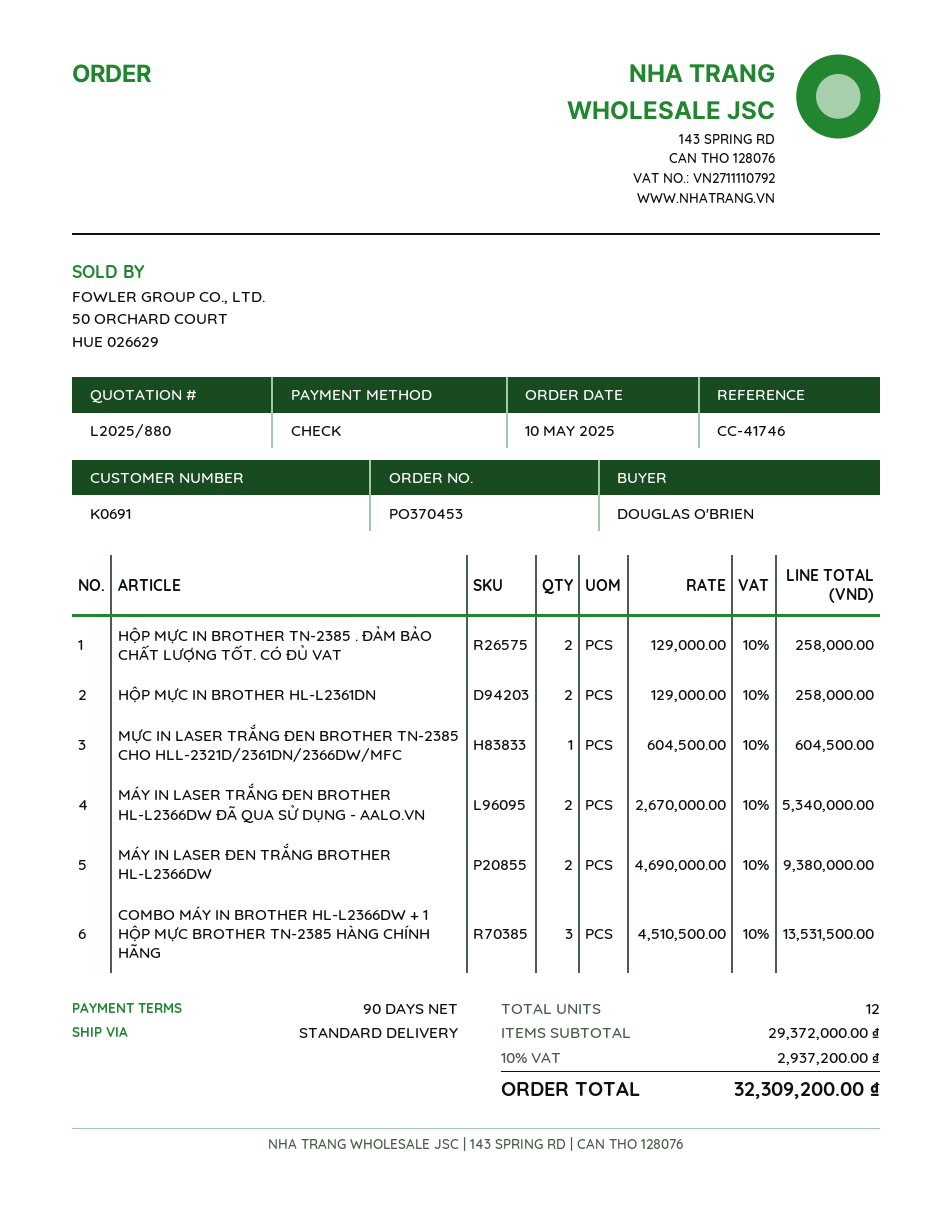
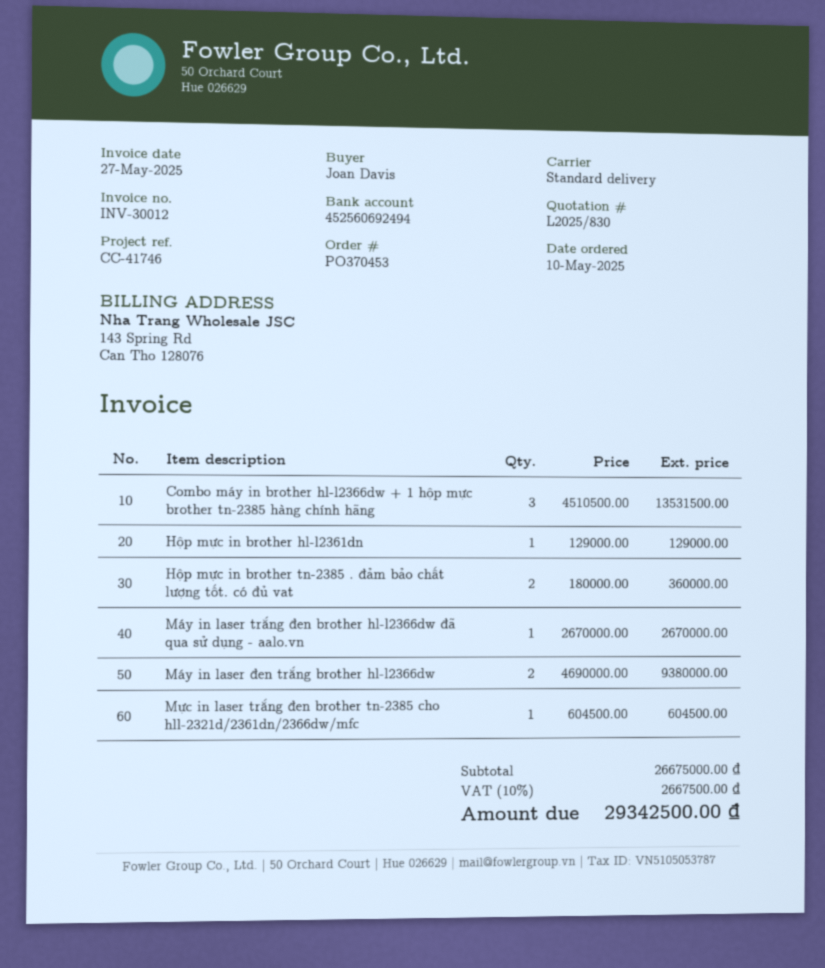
quote number: L2025/880 -> L2025/830
ordered by: DOUGLAS O'BRIEN -> Joan Davis
HỘP MỰC IN BROTHER TN-2385 . ĐẢM BẢO CHẤT LƯỢNG TỐT. CÓ ĐỦ VAT: 2 x 129000.00 = 258000.00 -> 2 x 180000.00 = 360000.00
HỘP MỰC IN BROTHER HL-L2361DN: 2 x 129000.00 = 258000.00 -> 1 x 129000.00 = 129000.00
MÁY IN LASER TRẮNG ĐEN BROTHER HL-L2366DW ĐÃ QUA SỬ DỤNG - AALO.VN: 2 x 2670000.00 = 5340000.00 -> 1 x 2670000.00 = 2670000.00
subtotal: 29372000.00 -> 26675000.00
tax: 10% = 2937200.00 -> 10% = 2667500.00
total: 32309200.00 -> 29342500.00

